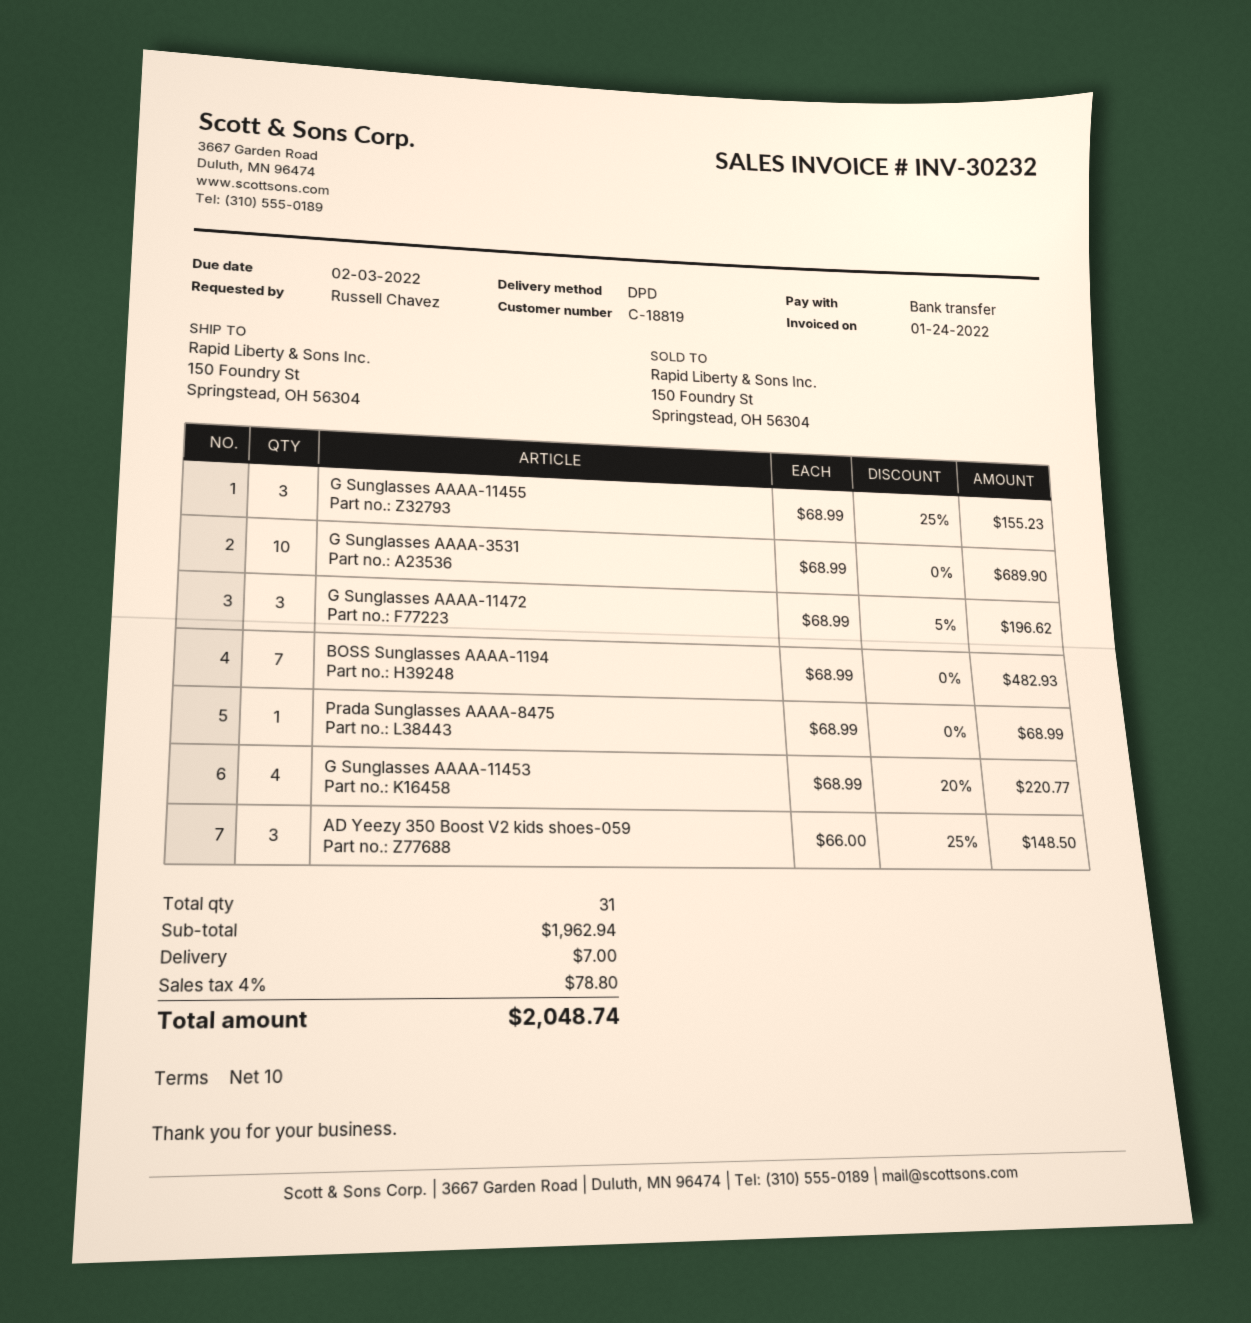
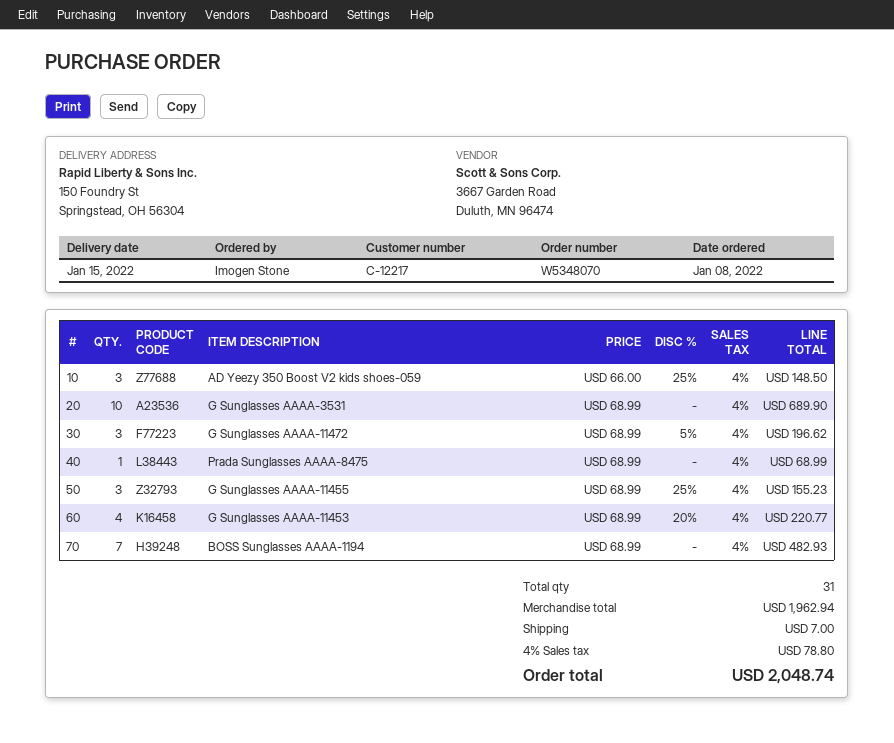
customer number: C-18819 -> C-12217
ordered by: Russell Chavez -> Imogen Stone

